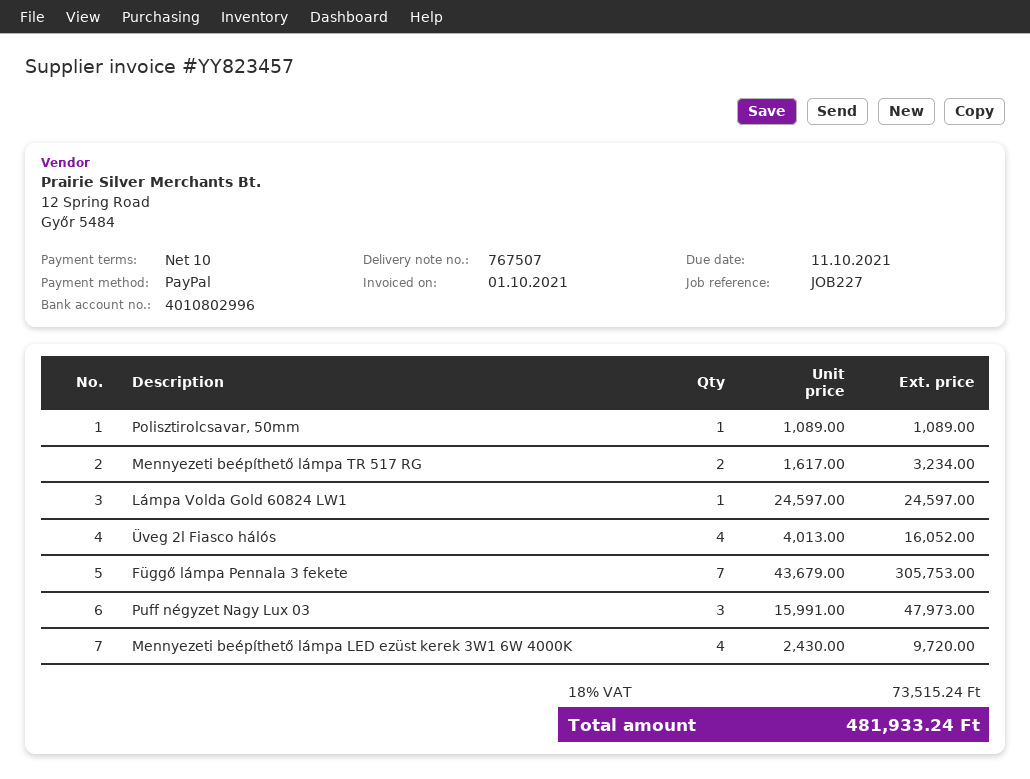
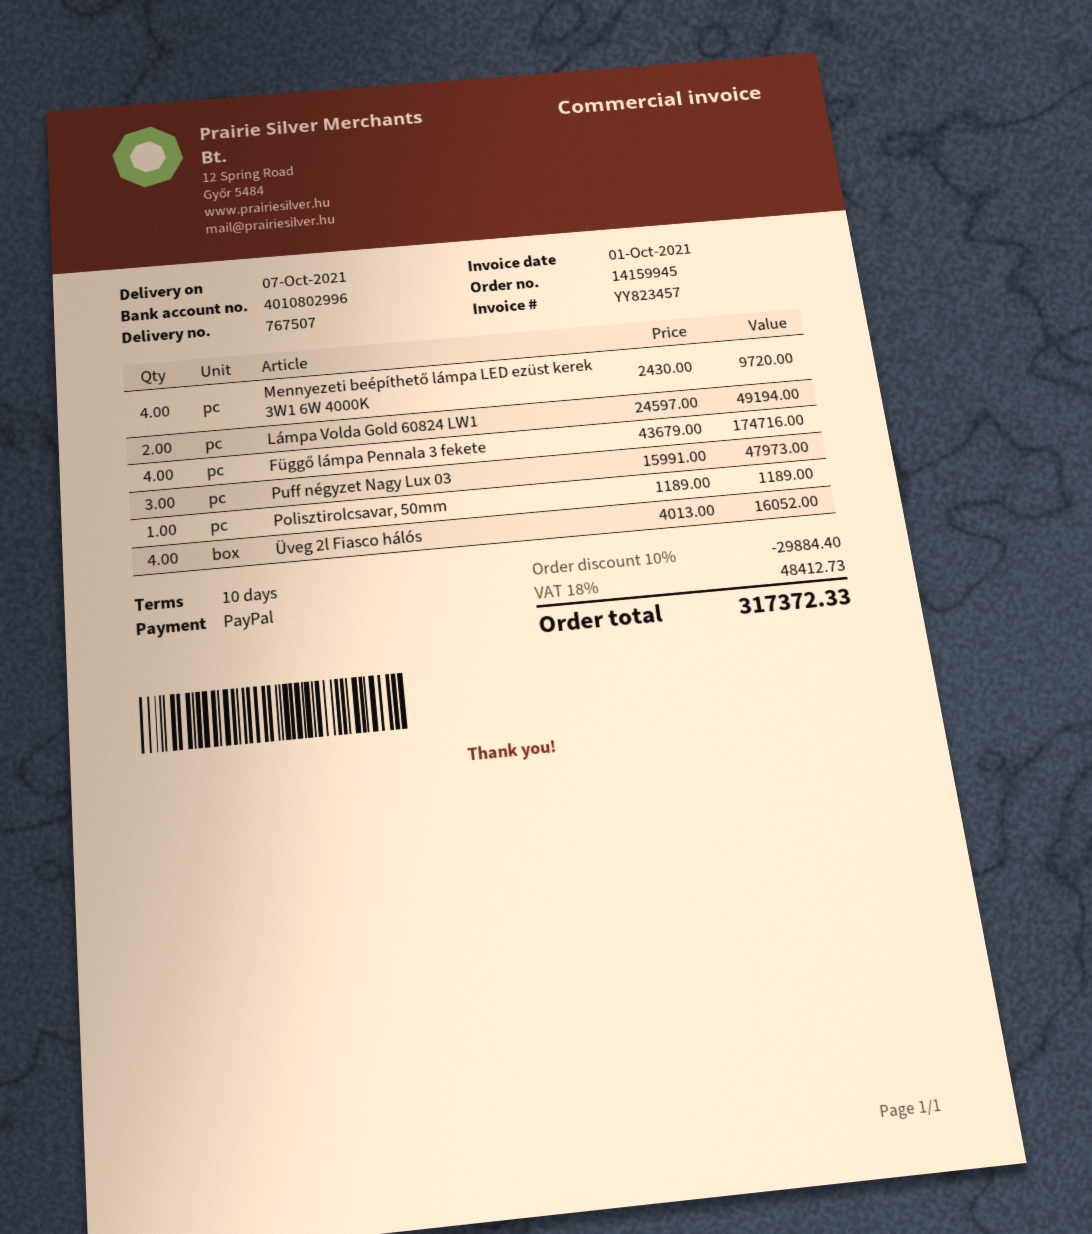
Polisztirolcsavar, 50mm: 1 x 1089.00 = 1089.00 -> 1 x 1189.00 = 1189.00
Mennyezeti beépíthető lámpa TR 517 RG: 2 x 1617.00 = 3234.00 -> none
Lámpa Volda Gold 60824 LW1: 1 x 24597.00 = 24597.00 -> 2 x 24597.00 = 49194.00
Függő lámpa Pennala 3 fekete: 7 x 43679.00 = 305753.00 -> 4 x 43679.00 = 174716.00
discount: none -> 10% = 29884.40
tax: 18% = 73515.24 -> 18% = 48412.73
total: 481933.24 -> 317372.33

